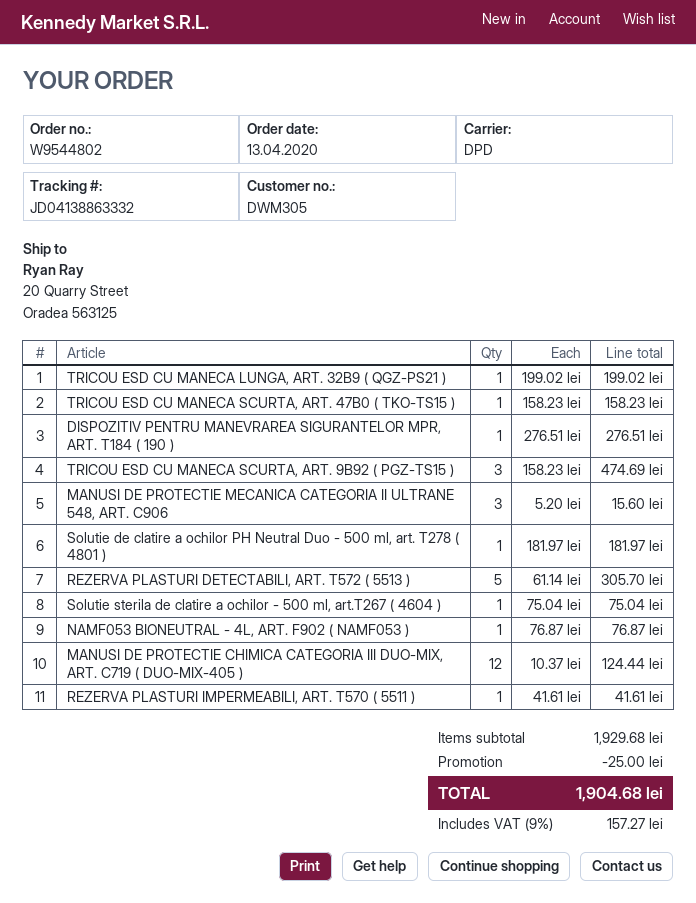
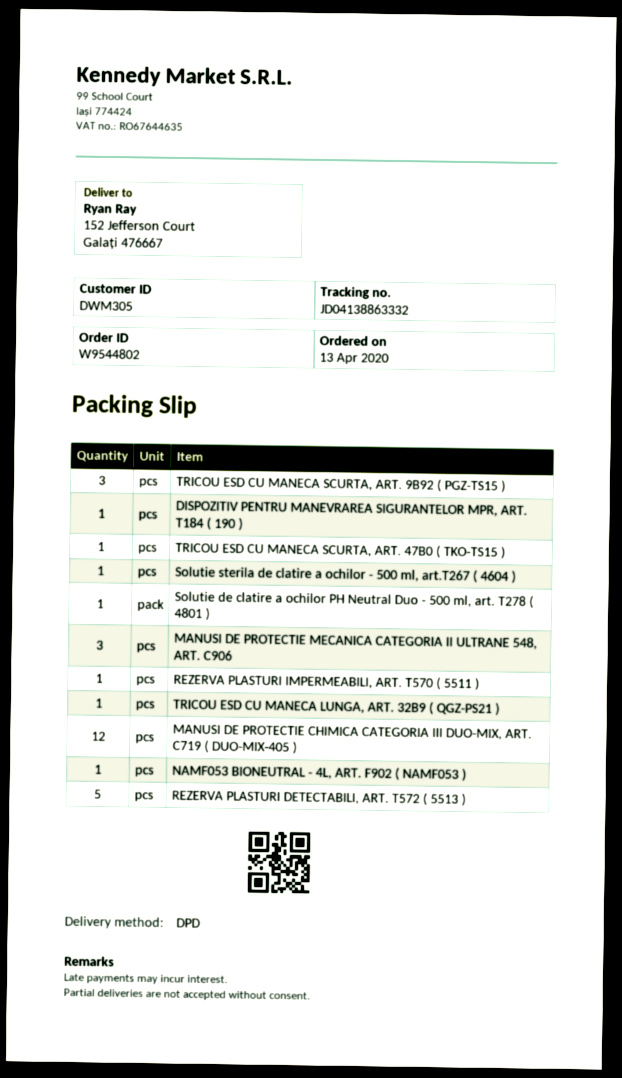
ship to: 20 Quarry Street, Oradea 563125 -> 152 Jefferson Court, Galați 476667

